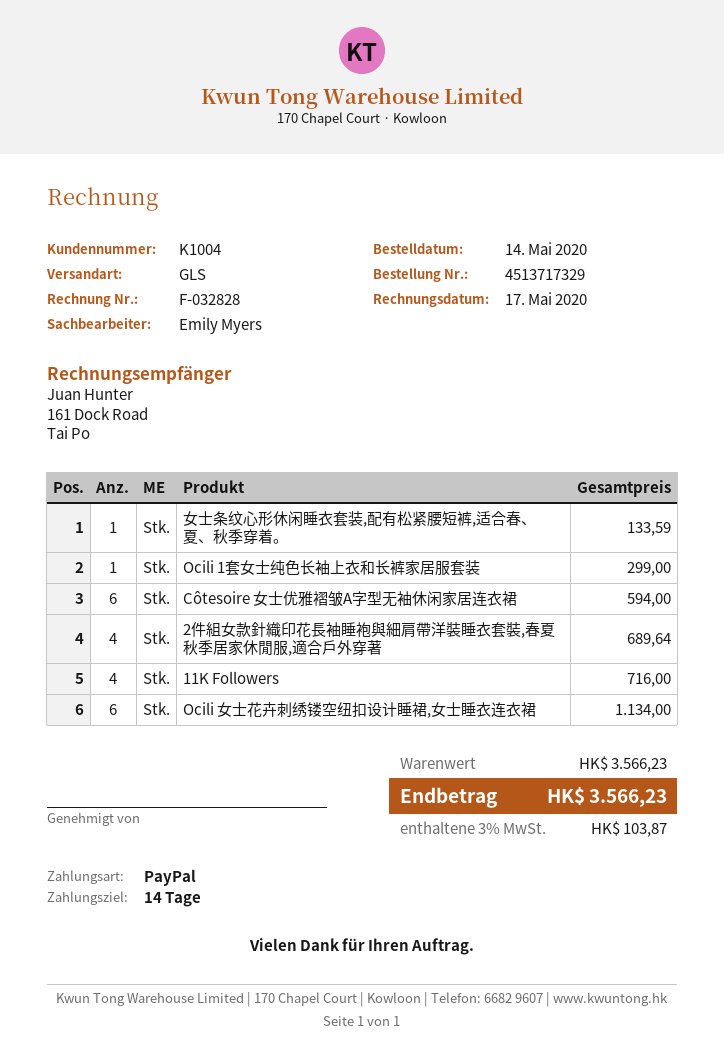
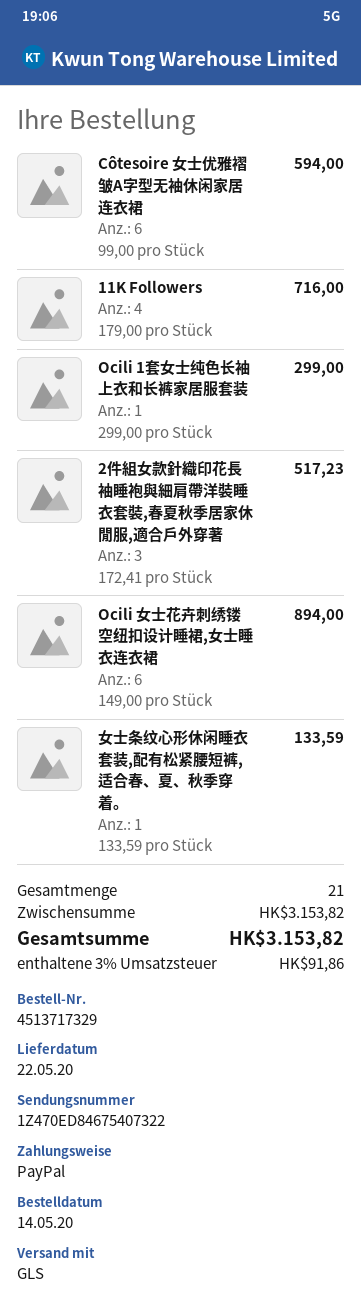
2件組女款針織印花長袖睡袍與細肩帶洋裝睡衣套裝,春夏秋季居家休閒服,適合戶外穿著: 4 for 689.64 -> 3 for 517.23
Ocili 女士花卉刺绣镂空纽扣设计睡裙,女士睡衣连衣裙: 6 for 1134.00 -> 6 for 894.00
subtotal: 3566.23 -> 3153.82
tax: 3% = 103.87 -> 3% = 91.86
total: 3566.23 -> 3153.82

